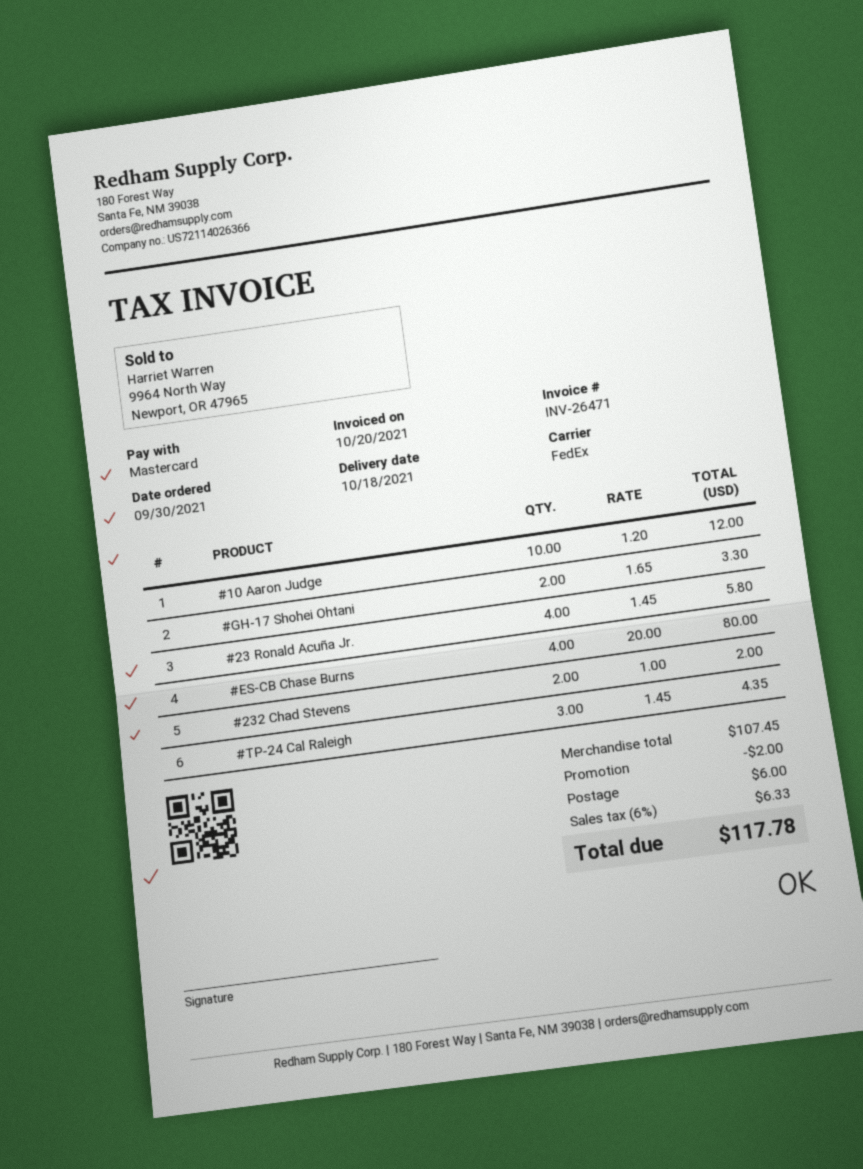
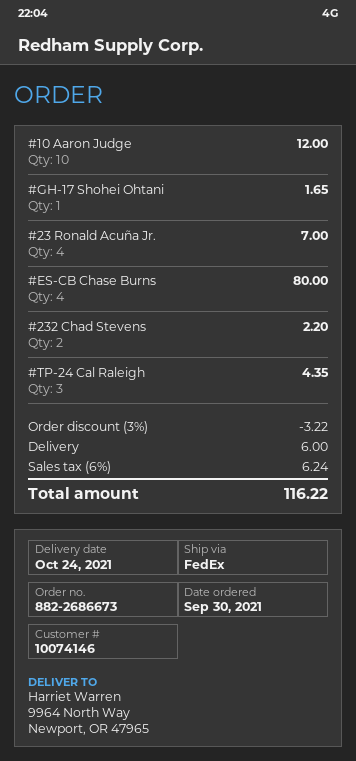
delivery date: 2021-10-18 -> 2021-10-24
#GH-17 Shohei Ohtani: 2 for 3.30 -> 1 for 1.65
#23 Ronald Acuña Jr.: 4 for 5.80 -> 4 for 7.00
#232 Chad Stevens: 2 for 2.00 -> 2 for 2.20
discount: 2.00 -> 3.22
tax: 6% = 6.33 -> 6% = 6.24
total: 117.78 -> 116.22

